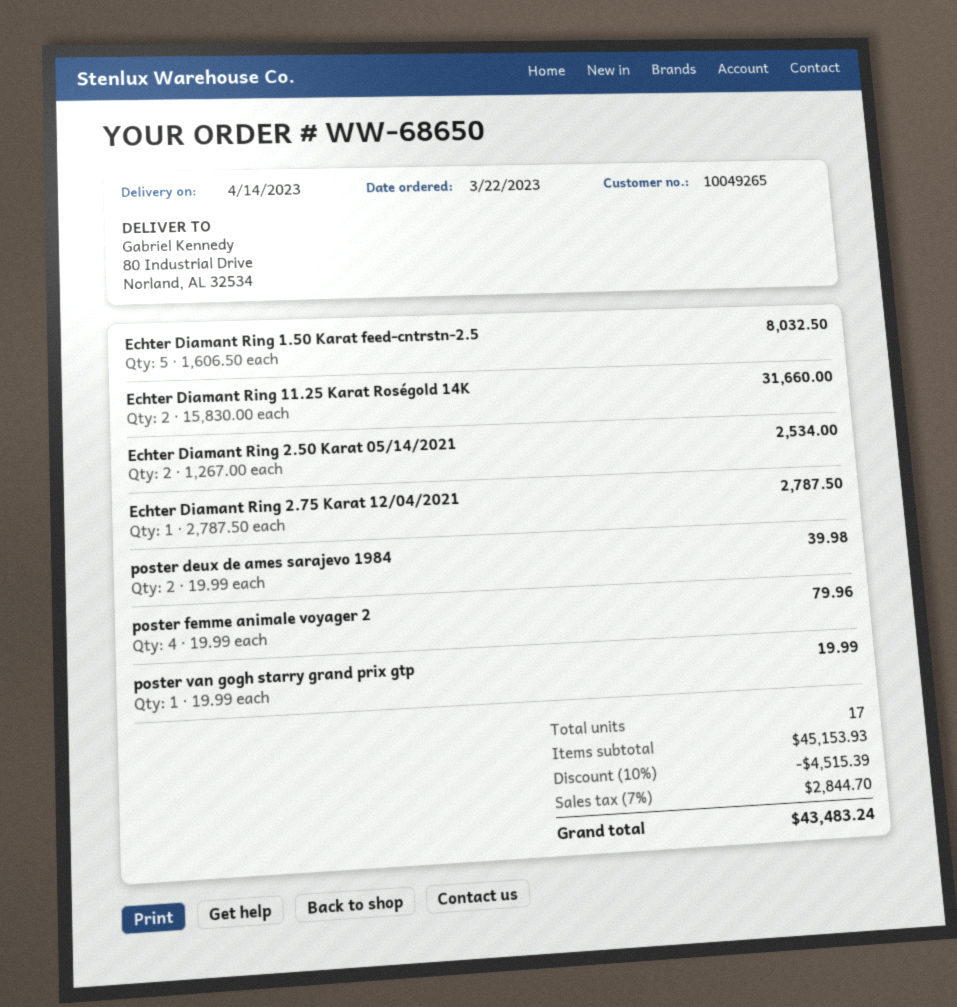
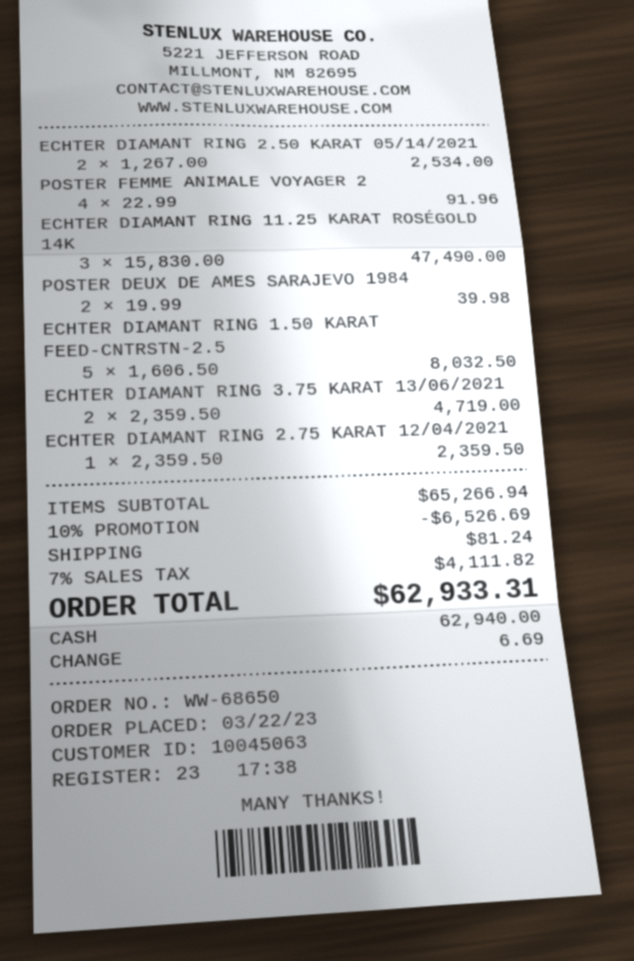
customer number: 10049265 -> 10045063
Echter Diamant Ring 11.25 Karat Roségold 14K: 2 x 15830.00 = 31660.00 -> 3 x 15830.00 = 47490.00
Echter Diamant Ring 2.75 Karat 12/04/2021: 1 x 2787.50 = 2787.50 -> 1 x 2359.50 = 2359.50
poster femme animale voyager 2: 4 x 19.99 = 79.96 -> 4 x 22.99 = 91.96
poster van gogh starry grand prix gtp: 1 x 19.99 = 19.99 -> none
ECHTER DIAMANT RING 3.75 KARAT 13/06/2021: none -> 2 x 2359.50 = 4719.00
subtotal: 45153.93 -> 65266.94
discount: 10% = 4515.39 -> 10% = 6526.69
shipping: none -> 81.24
tax: 7% = 2844.70 -> 7% = 4111.82
total: 43483.24 -> 62933.31

